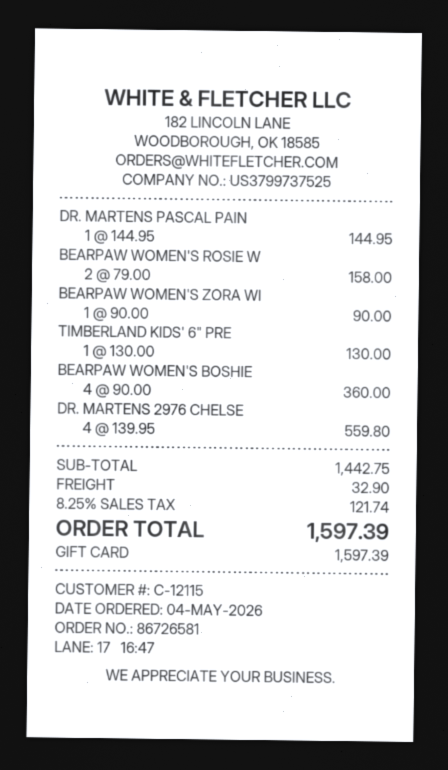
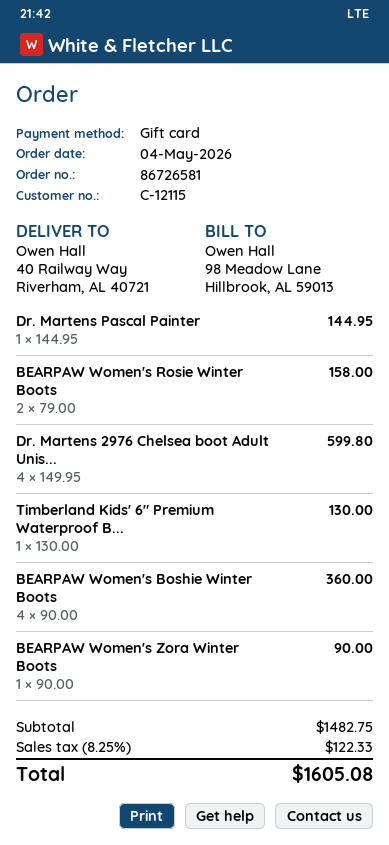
DR. MARTENS 2976 CHELSE: 4 x 139.95 = 559.80 -> 4 x 149.95 = 599.80
subtotal: 1442.75 -> 1482.75
shipping: 32.90 -> none
tax: 8.25% = 121.74 -> 8.25% = 122.33
total: 1597.39 -> 1605.08

